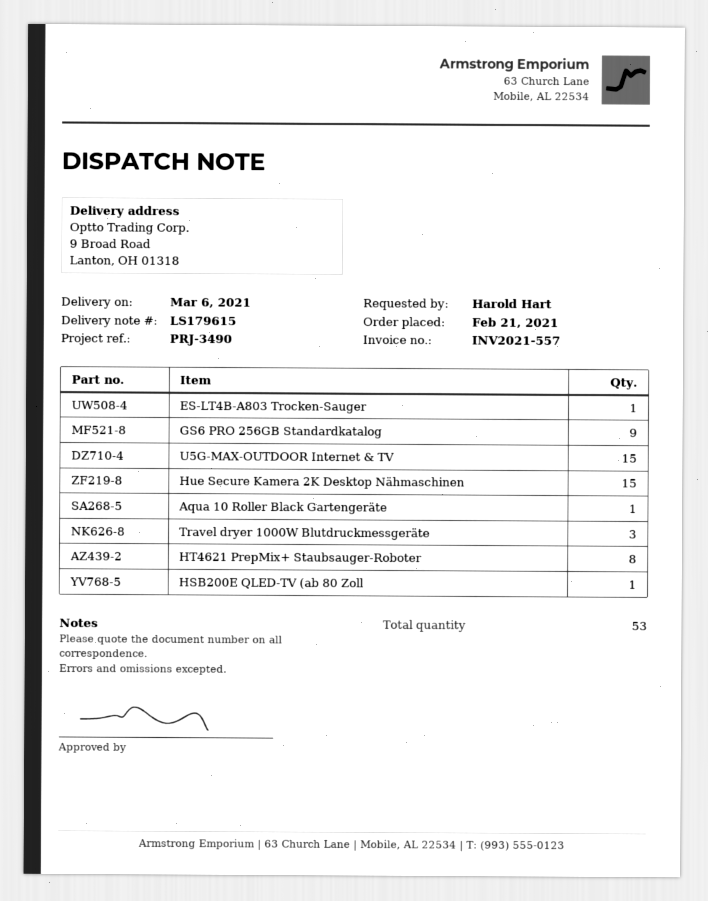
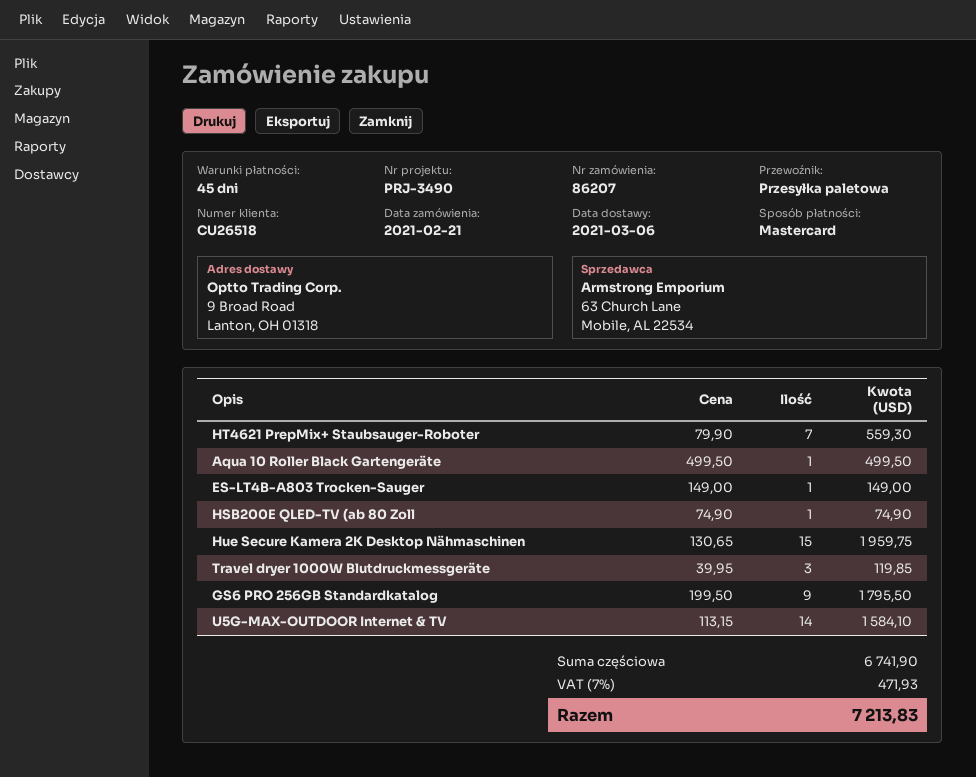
U5G-MAX-OUTDOOR Internet & TV: 15 -> 14
HT4621 PrepMix+ Staubsauger-Roboter: 8 -> 7

